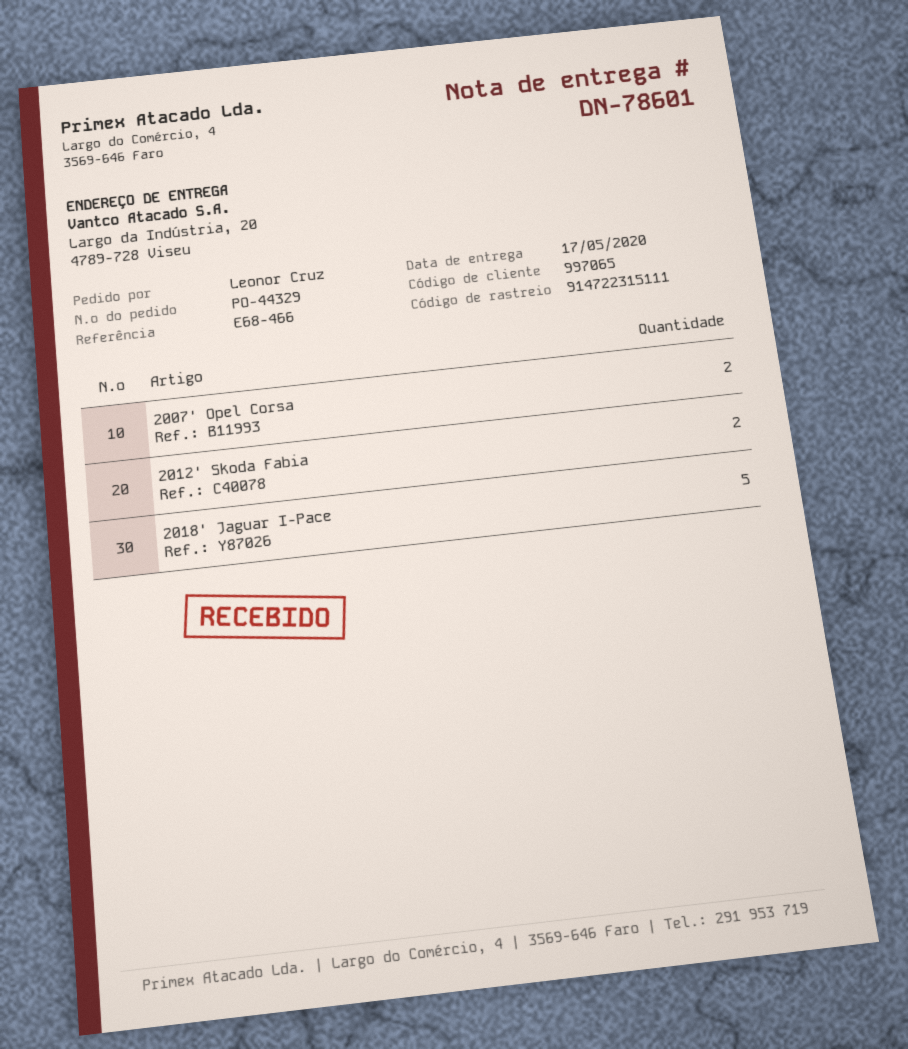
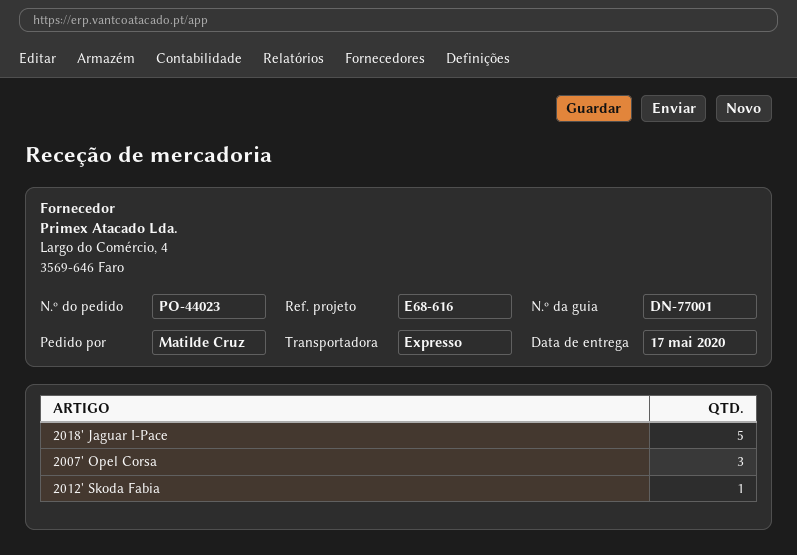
order number: PO-44329 -> PO-44023
delivery note number: DN-78601 -> DN-77001
reference: E68-466 -> E68-616
ordered by: Leonor Cruz -> Matilde Cruz
2007' Opel Corsa: 2 -> 3
2012' Skoda Fabia: 2 -> 1

